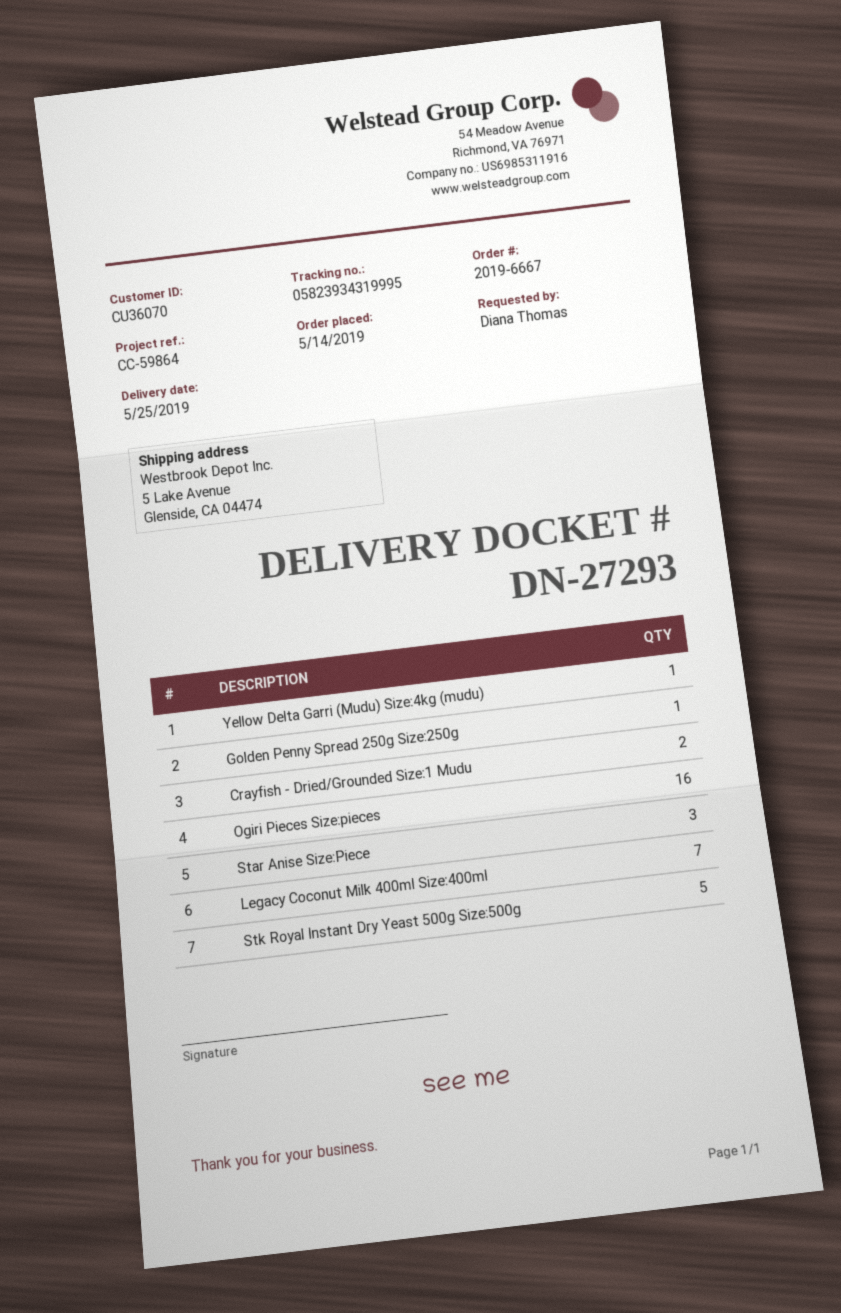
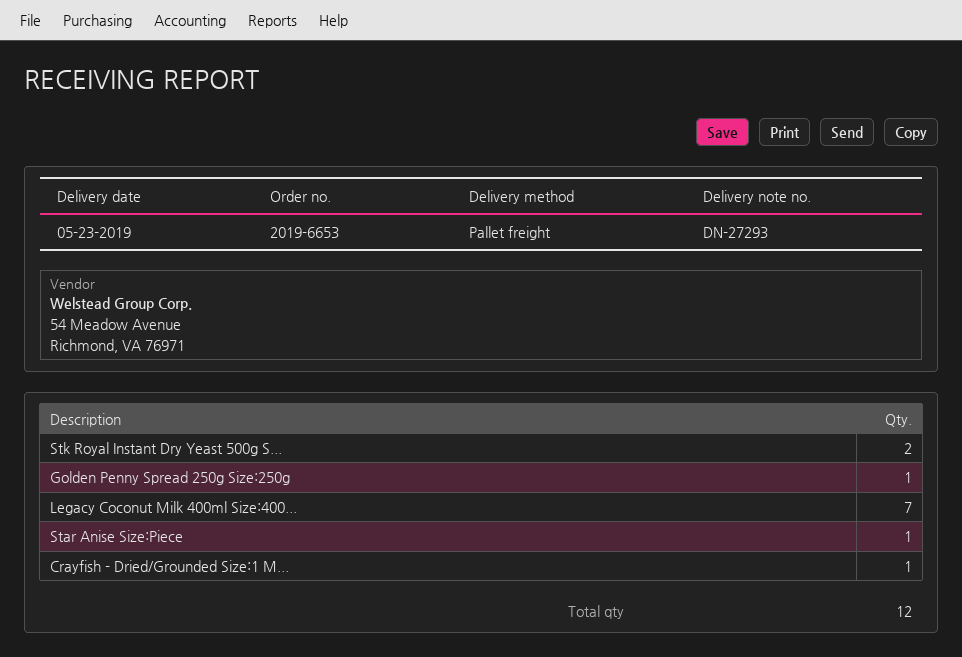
order number: 2019-6667 -> 2019-6653
delivery date: 2019-05-25 -> 2019-05-23
Yellow Delta Garri (Mudu) Size:4kg (mudu): 1 -> none
Crayfish - Dried/Grounded Size:1 Mudu: 2 -> 1
Ogiri Pieces Size:pieces: 16 -> none
Star Anise Size:Piece: 3 -> 1
Stk Royal Instant Dry Yeast 500g Size:500g: 5 -> 2

